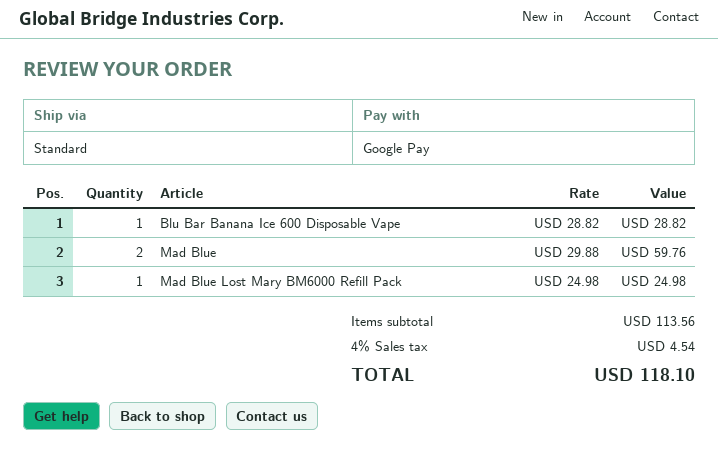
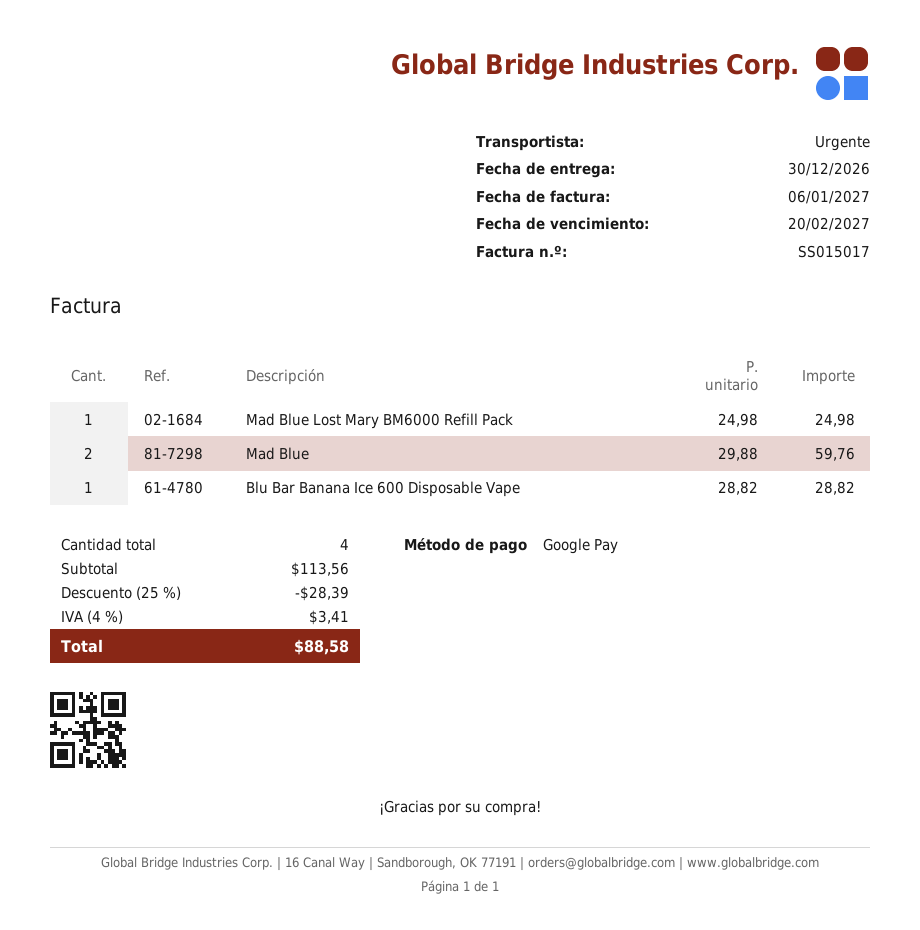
shipping method: standard -> express
discount: none -> 25% = 28.39
tax: 4% = 4.54 -> 4% = 3.41
total: 118.10 -> 88.58

